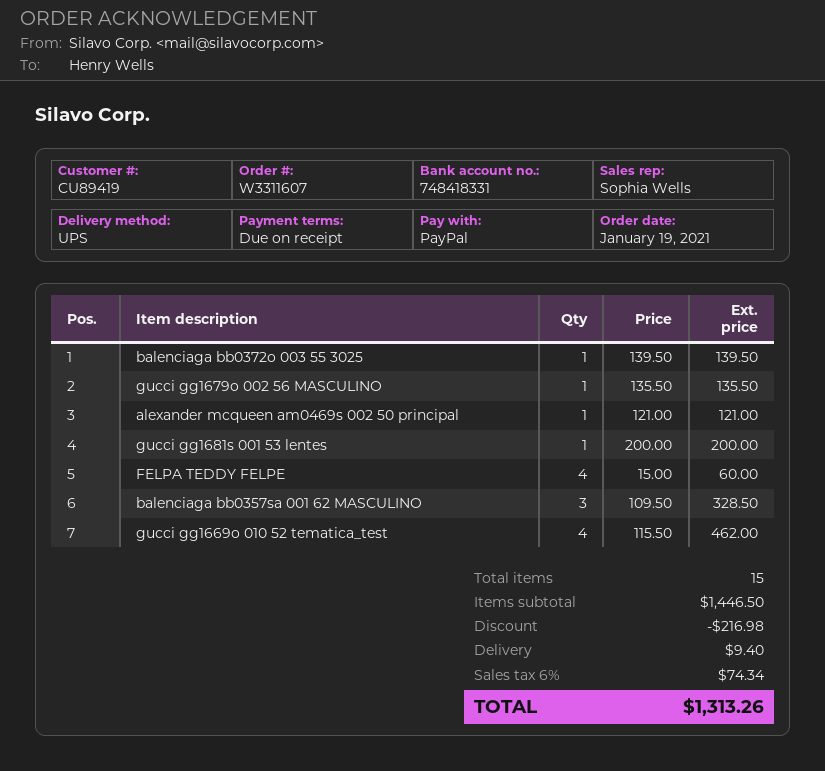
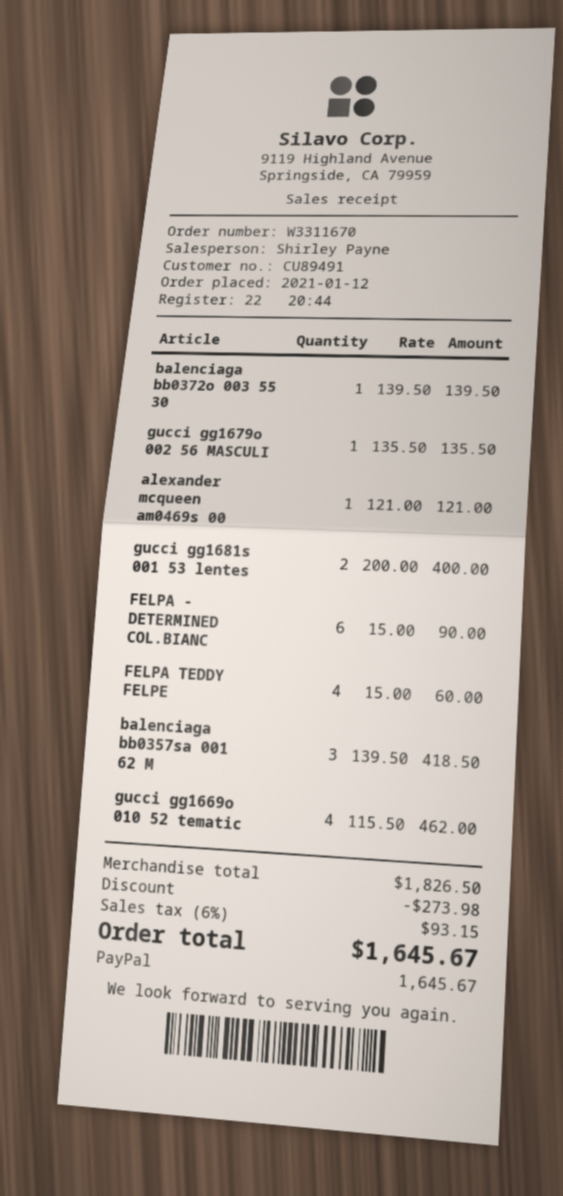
order number: W3311607 -> W3311670
order date: 2021-01-19 -> 2021-01-12
customer number: CU89419 -> CU89491
sales rep: Sophia Wells -> Shirley Payne
gucci gg1681s 001 53 lentes: 1 x 200.00 = 200.00 -> 2 x 200.00 = 400.00
balenciaga bb0357sa 001 62 MASCULINO: 3 x 109.50 = 328.50 -> 3 x 139.50 = 418.50
FELPA - DETERMINED COL.BIANC: none -> 6 x 15.00 = 90.00
subtotal: 1446.50 -> 1826.50
discount: 216.98 -> 273.98
shipping: 9.40 -> none
tax: 6% = 74.34 -> 6% = 93.15
total: 1313.26 -> 1645.67

